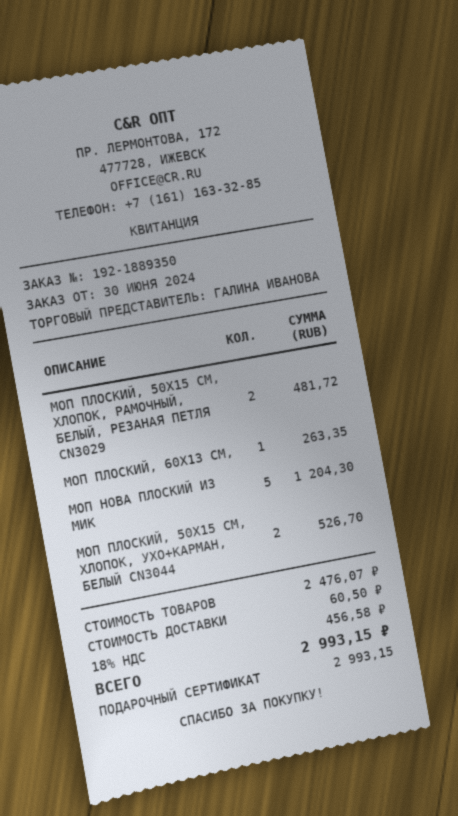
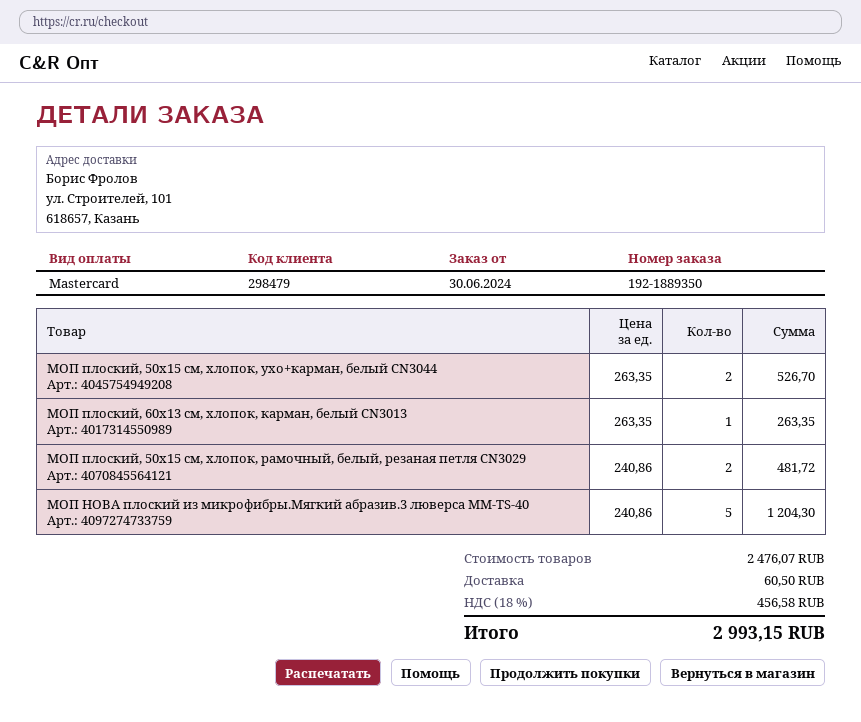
payment method: gift card -> Mastercard

